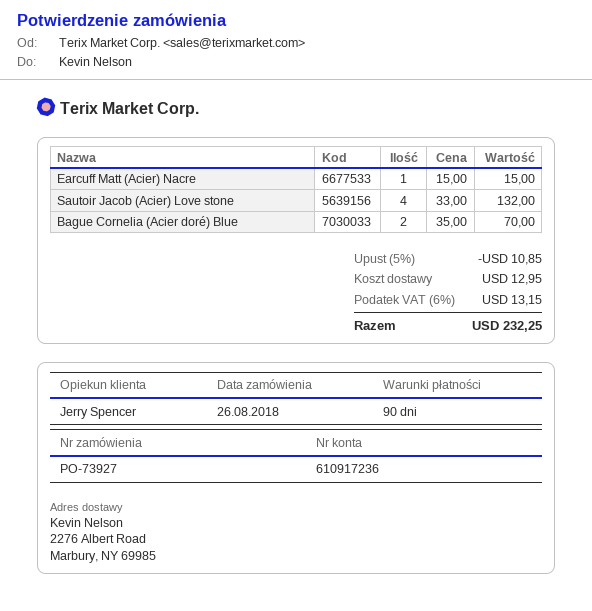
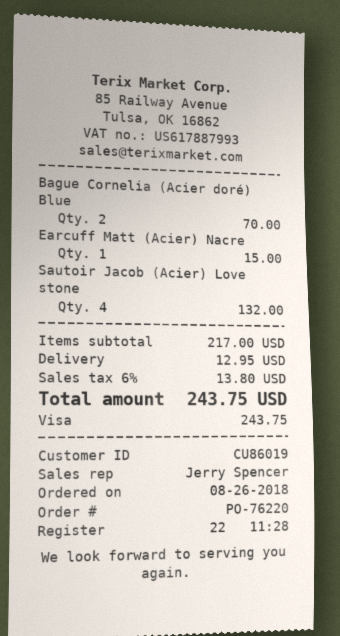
order number: PO-73927 -> PO-76220
discount: 5% = 10.85 -> none
tax: 6% = 13.15 -> 6% = 13.80
total: 232.25 -> 243.75

